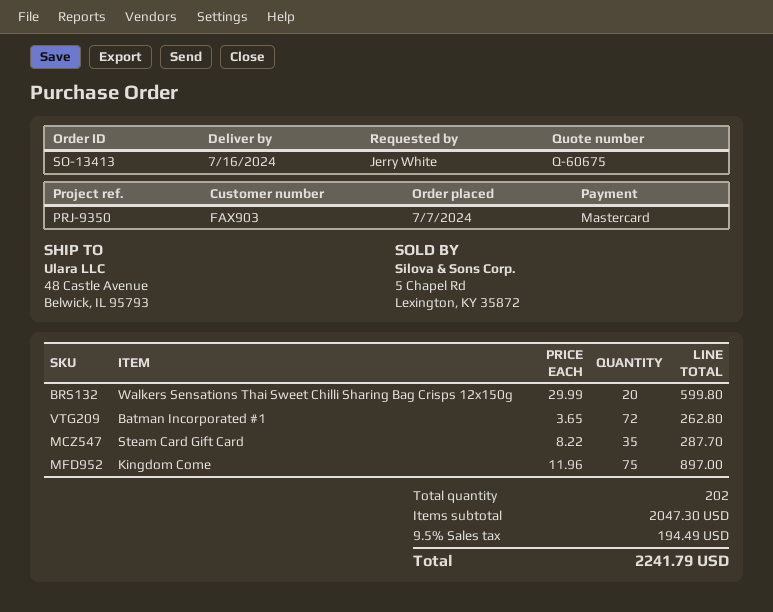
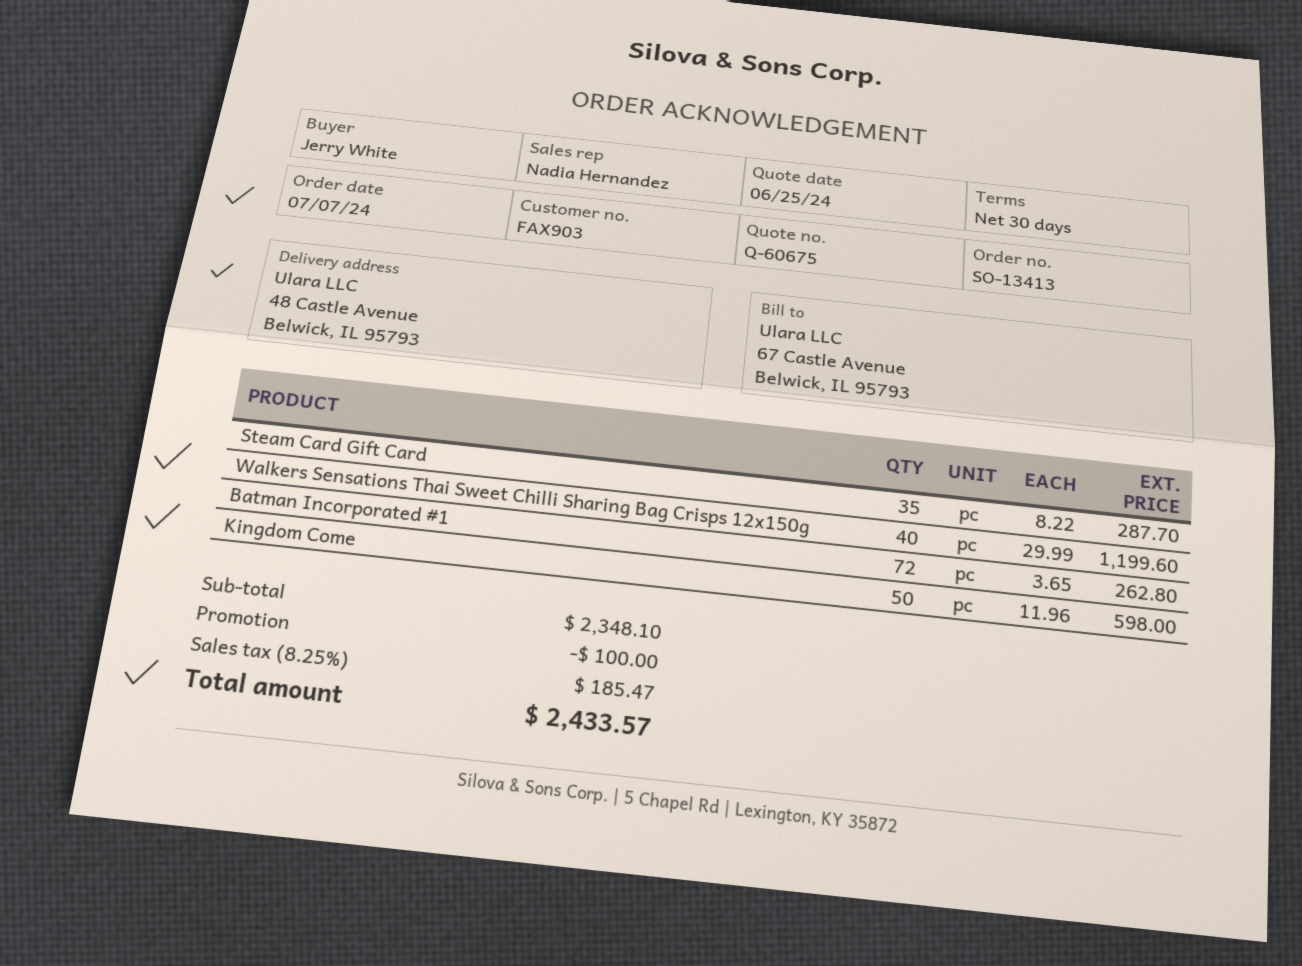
Walkers Sensations Thai Sweet Chilli Sharing Bag Crisps 12x150g: 20 x 29.99 = 599.80 -> 40 x 29.99 = 1199.60
Kingdom Come: 75 x 11.96 = 897.00 -> 50 x 11.96 = 598.00
subtotal: 2047.30 -> 2348.10
discount: none -> 100.00
tax: 9.5% = 194.49 -> 8.25% = 185.47
total: 2241.79 -> 2433.57

